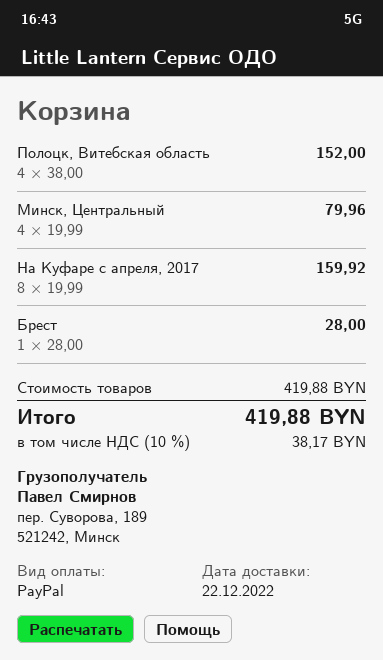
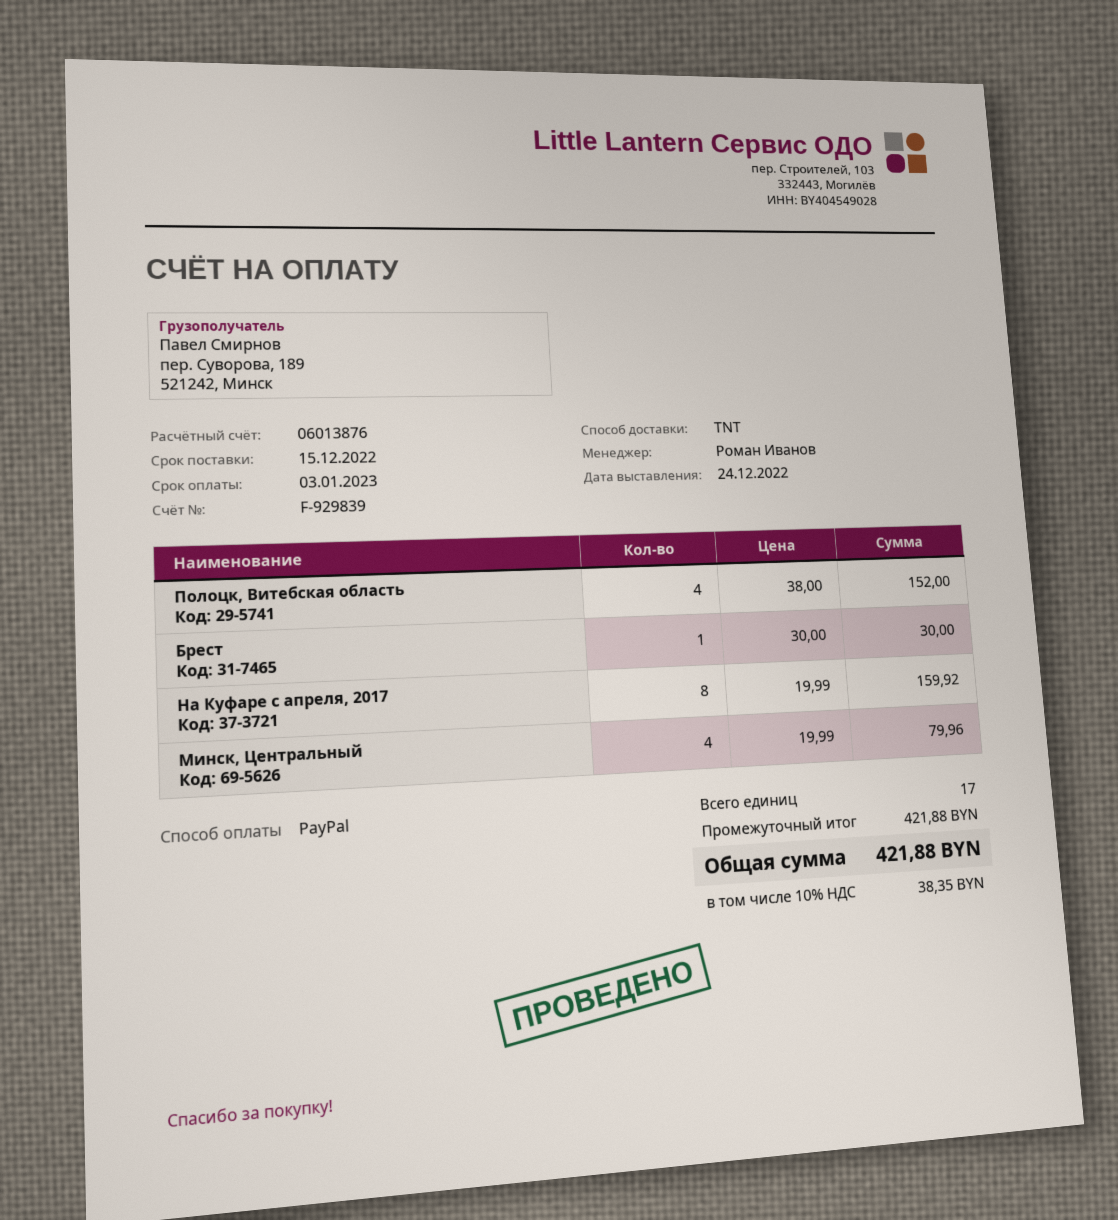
delivery date: 2022-12-22 -> 2022-12-15
Брест: 1 x 28.00 = 28.00 -> 1 x 30.00 = 30.00
subtotal: 419.88 -> 421.88
tax: 10% = 38.17 -> 10% = 38.35
total: 419.88 -> 421.88

